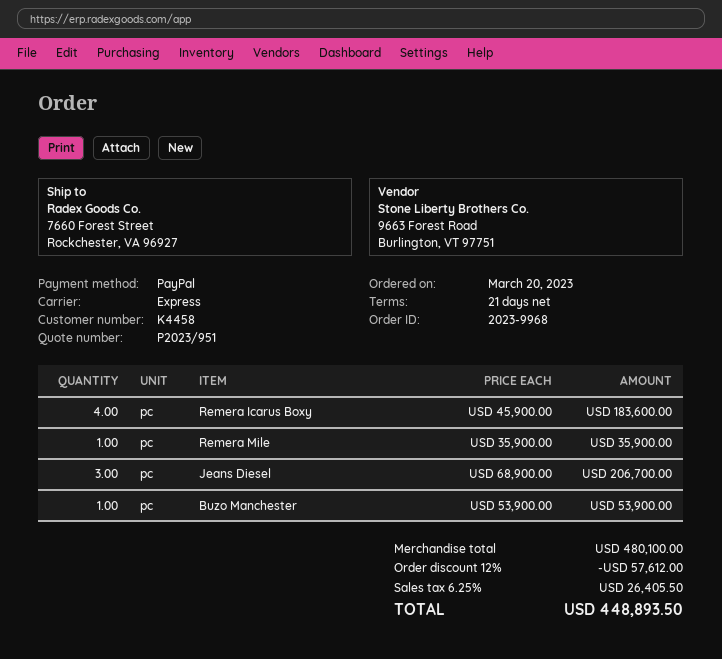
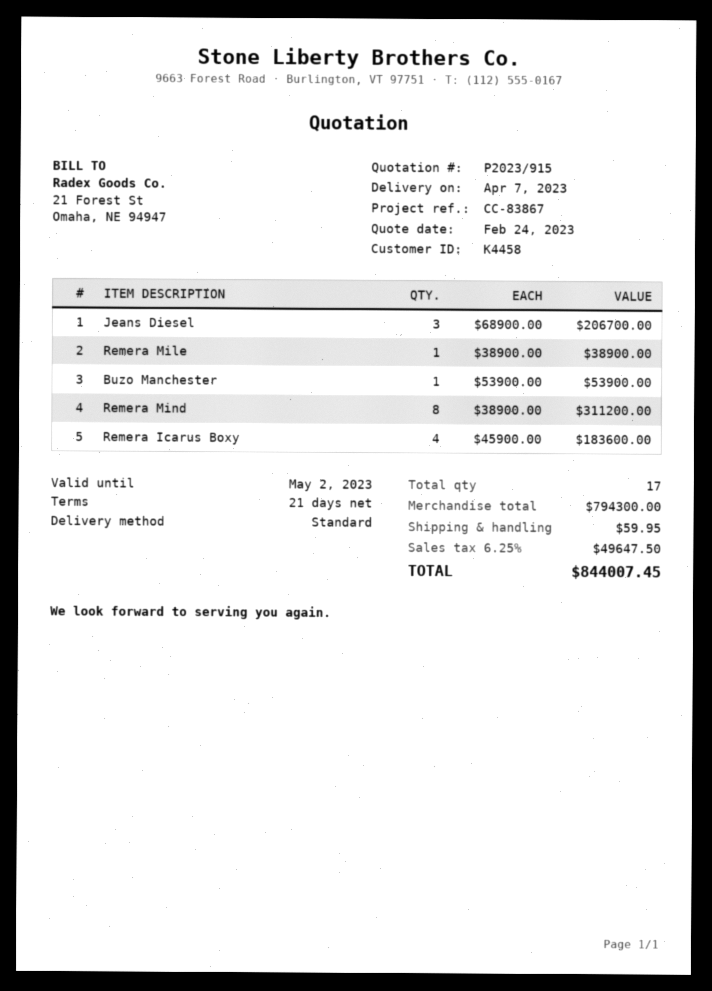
quote number: P2023/951 -> P2023/915
shipping method: express -> standard
Remera Mile: 1 x 35900.00 = 35900.00 -> 1 x 38900.00 = 38900.00
Remera Mind: none -> 8 x 38900.00 = 311200.00
subtotal: 480100.00 -> 794300.00
discount: 12% = 57612.00 -> none
shipping: none -> 59.95
tax: 6.25% = 26405.50 -> 6.25% = 49647.50
total: 448893.50 -> 844007.45

